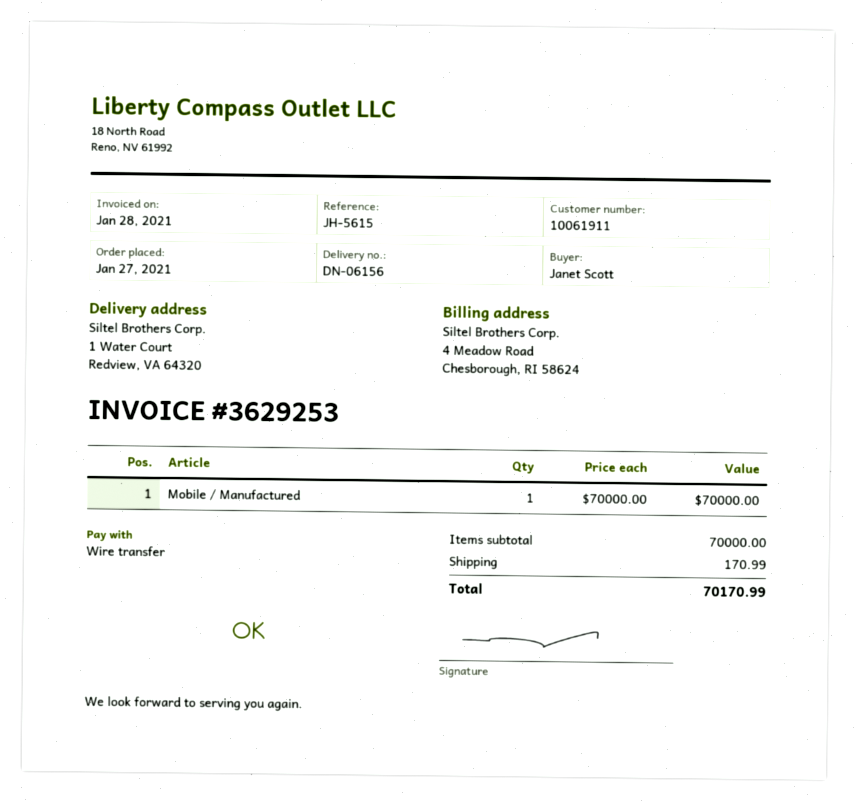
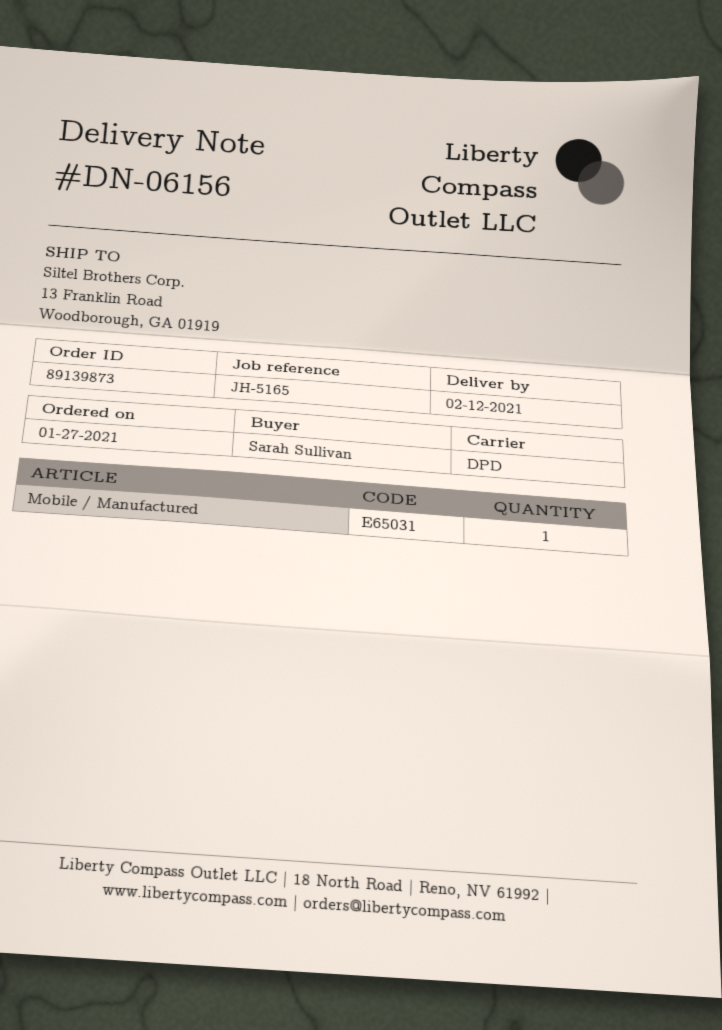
reference: JH-5615 -> JH-5165
ordered by: Janet Scott -> Sarah Sullivan
ship to: 1 Water Court, Redview, VA 64320 -> 13 Franklin Road, Woodborough, GA 01919

